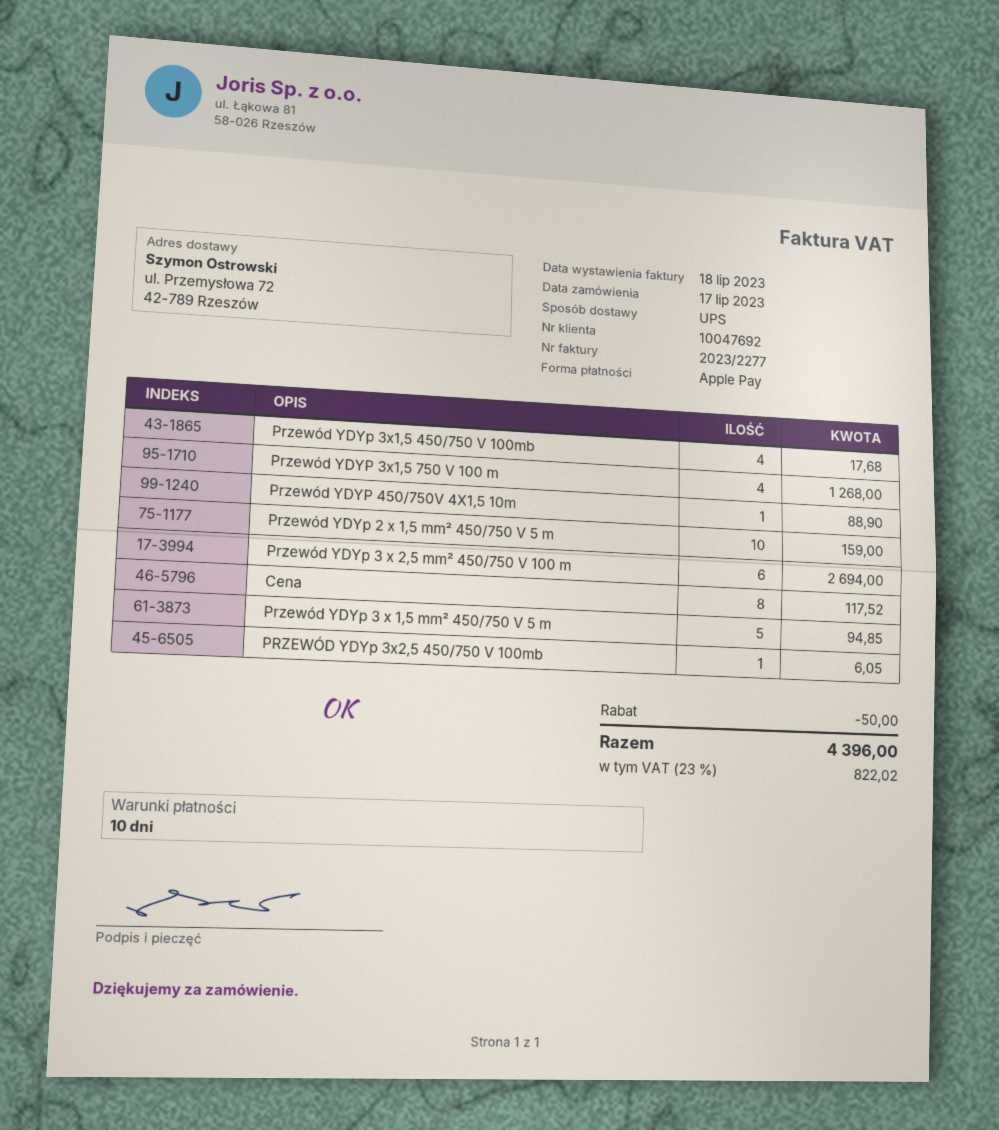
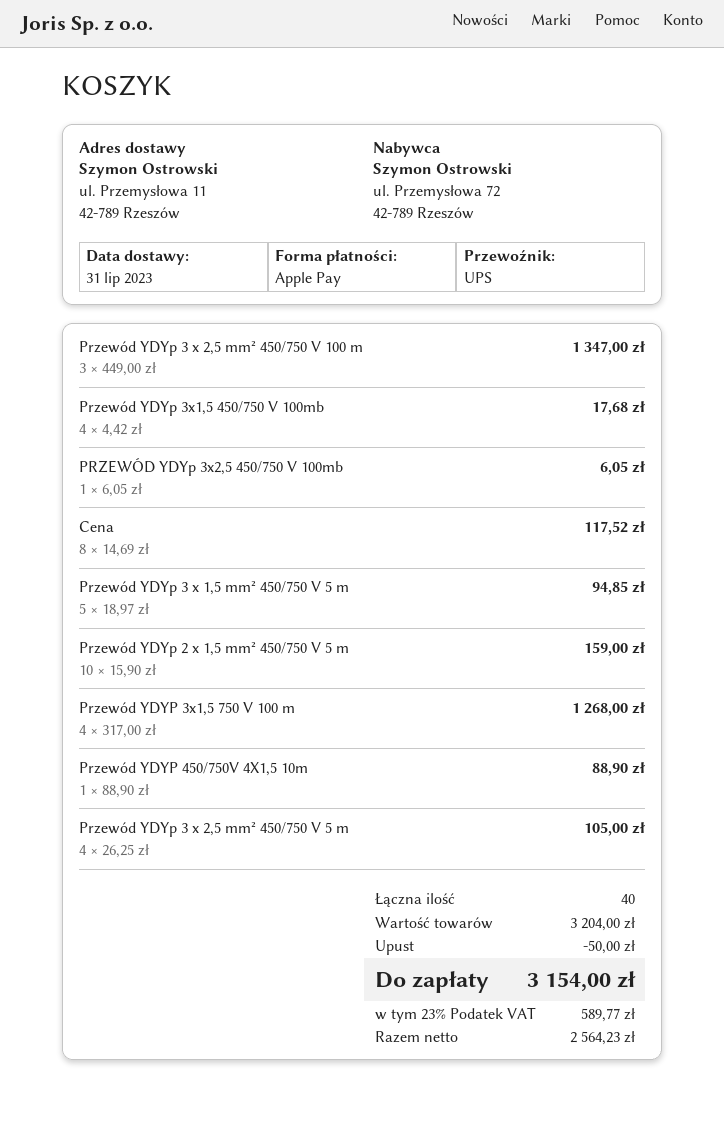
ship to: ul. Przemysłowa 72, 42-789 Rzeszów -> ul. Przemysłowa 11, 42-789 Rzeszów
Przewód YDYp 3 x 2,5 mm² 450/750 V 100 m: 6 for 2694.00 -> 3 for 1347.00
Przewód YDYp 3 x 2,5 mm² 450/750 V 5 m: none -> 4 for 105.00
tax: 23% = 822.02 -> 23% = 589.77
total: 4396.00 -> 3154.00

